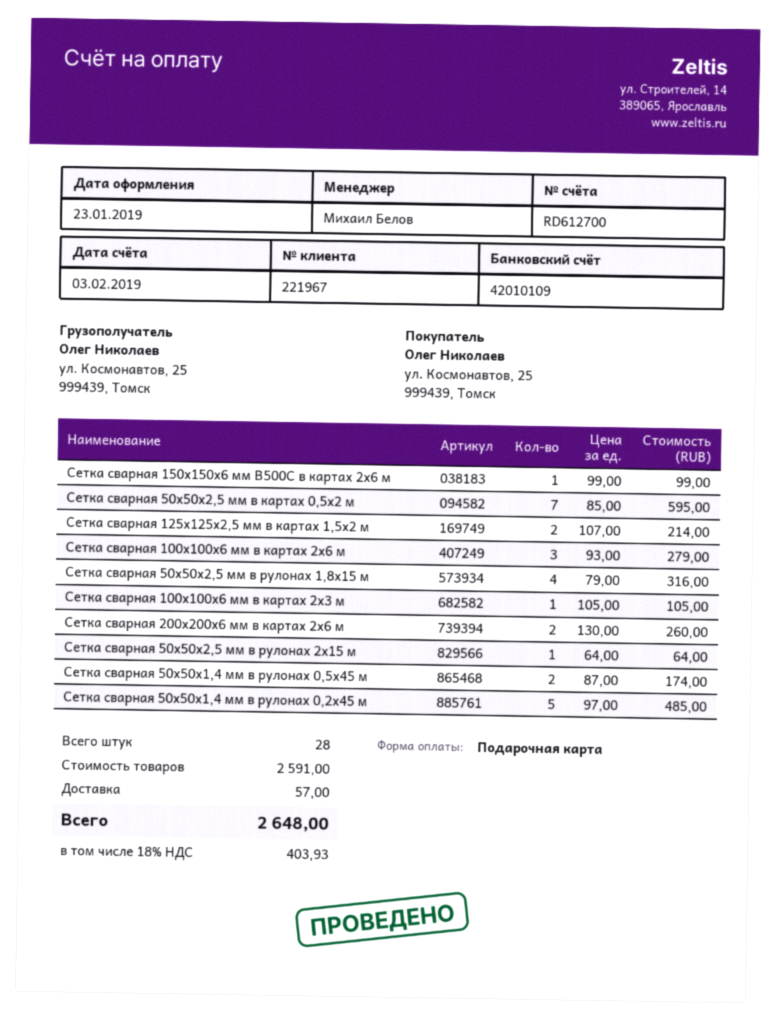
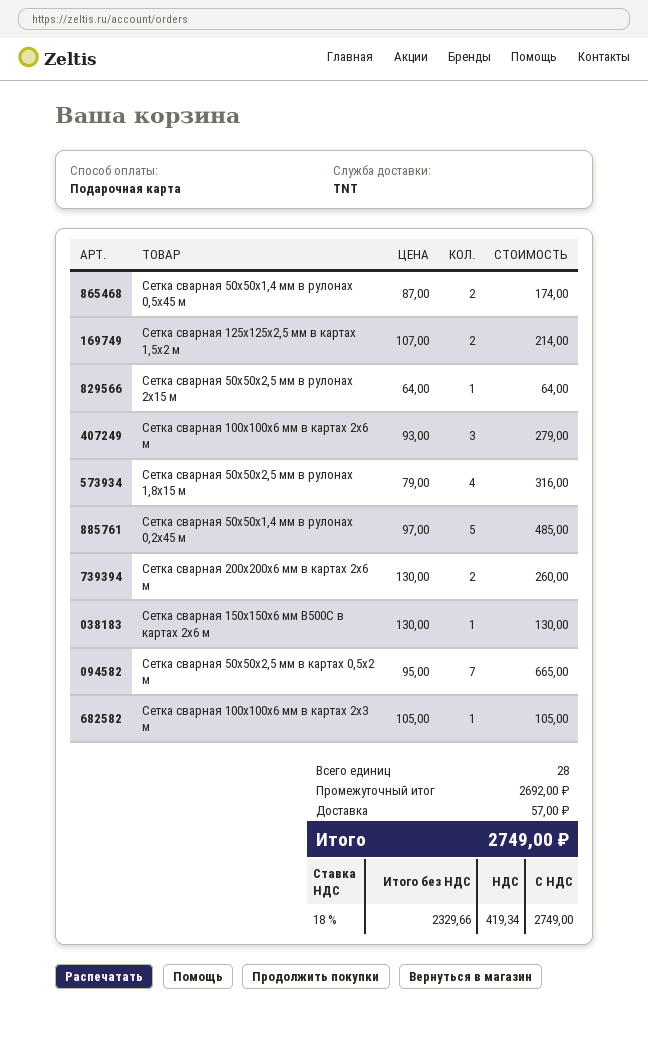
Сетка сварная 150х150х6 мм В500С в картах 2х6 м: 1 x 99.00 = 99.00 -> 1 x 130.00 = 130.00
Сетка сварная 50х50х2,5 мм в картах 0,5х2 м: 7 x 85.00 = 595.00 -> 7 x 95.00 = 665.00
subtotal: 2591.00 -> 2692.00
tax: 18% = 403.93 -> 18% = 419.34
total: 2648.00 -> 2749.00

